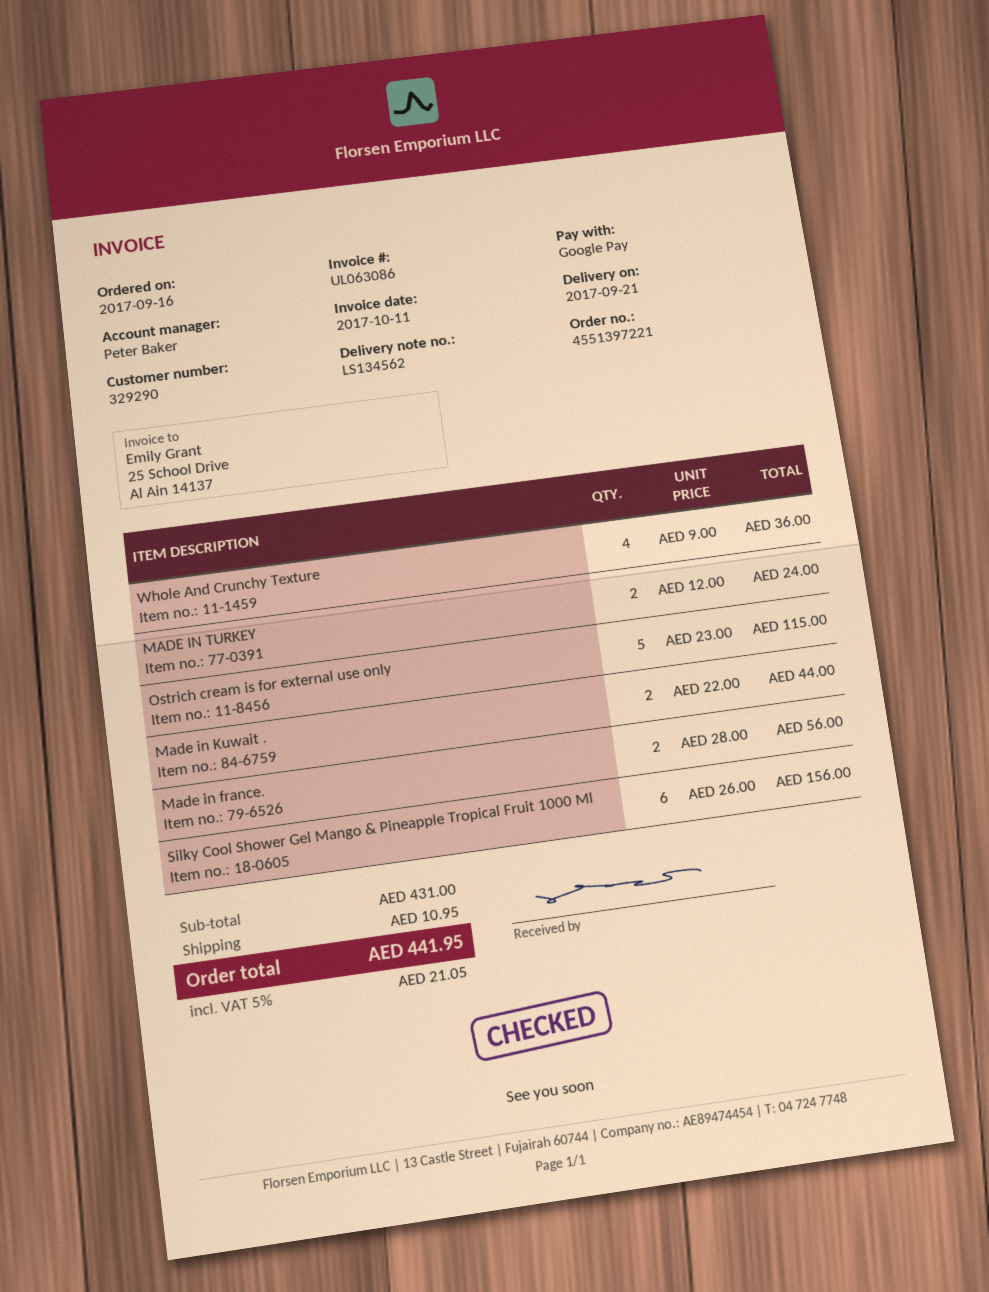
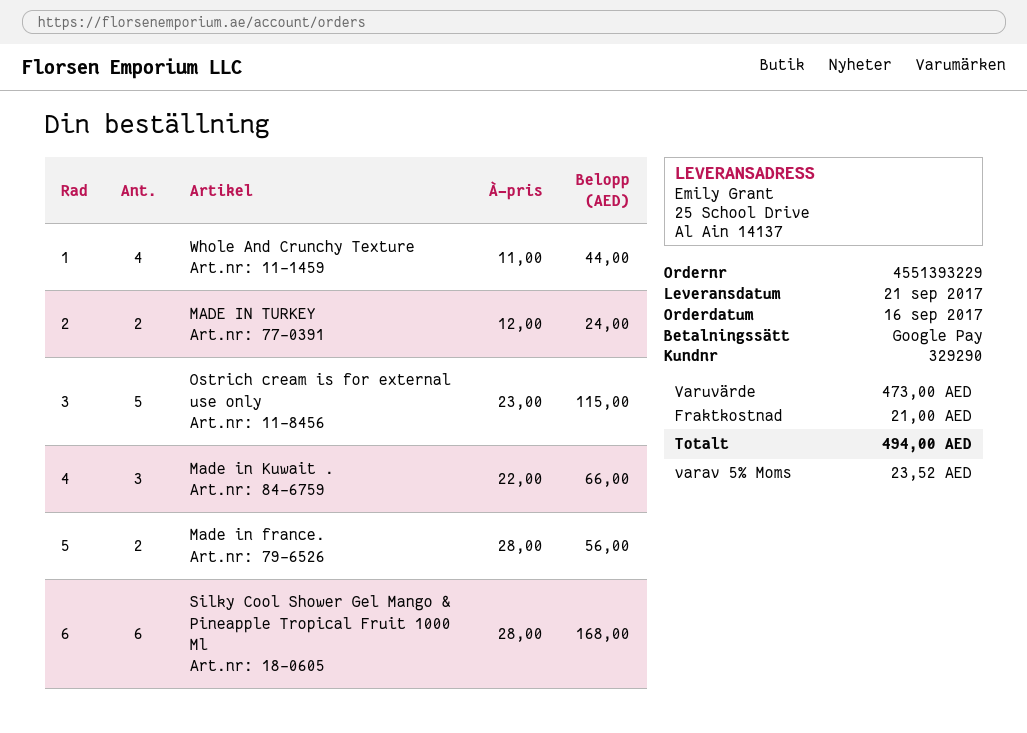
order number: 4551397221 -> 4551393229
Whole And Crunchy Texture: 4 x 9.00 = 36.00 -> 4 x 11.00 = 44.00
Made in Kuwait .: 2 x 22.00 = 44.00 -> 3 x 22.00 = 66.00
Silky Cool Shower Gel Mango & Pineapple Tropical Fruit 1000 Ml: 6 x 26.00 = 156.00 -> 6 x 28.00 = 168.00
subtotal: 431.00 -> 473.00
shipping: 10.95 -> 21.00
tax: 5% = 21.05 -> 5% = 23.52
total: 441.95 -> 494.00

